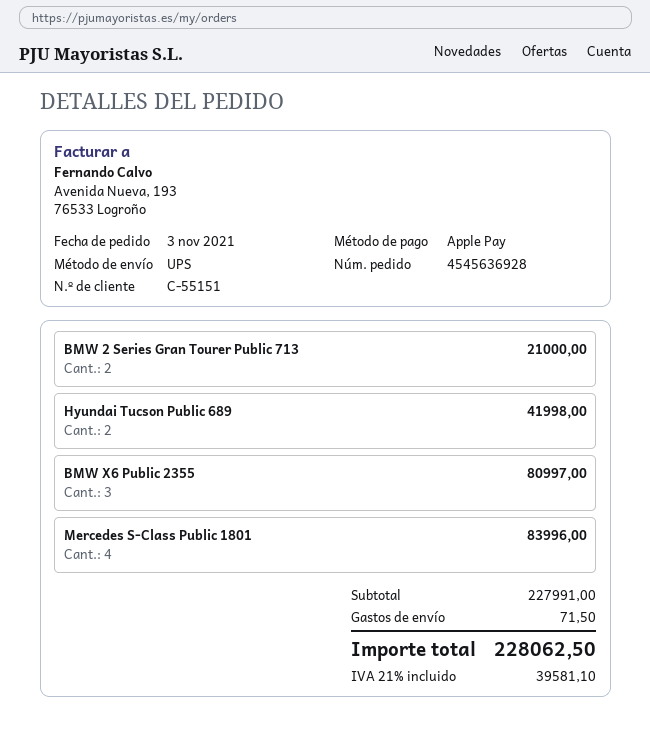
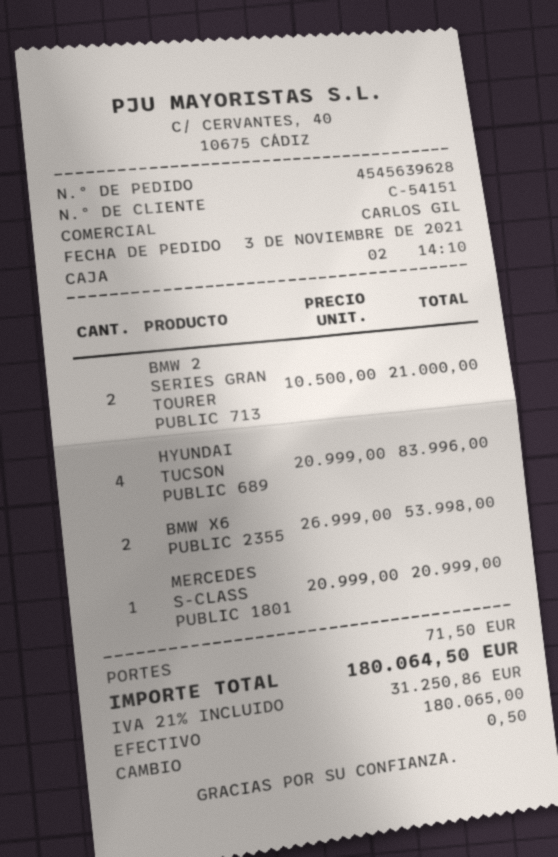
order number: 4545636928 -> 4545639628
customer number: C-55151 -> C-54151
payment method: Apple Pay -> cash
Hyundai Tucson Public 689: 2 for 41998.00 -> 4 for 83996.00
BMW X6 Public 2355: 3 for 80997.00 -> 2 for 53998.00
Mercedes S-Class Public 1801: 4 for 83996.00 -> 1 for 20999.00
tax: 21% = 39581.10 -> 21% = 31250.86
total: 228062.50 -> 180064.50

